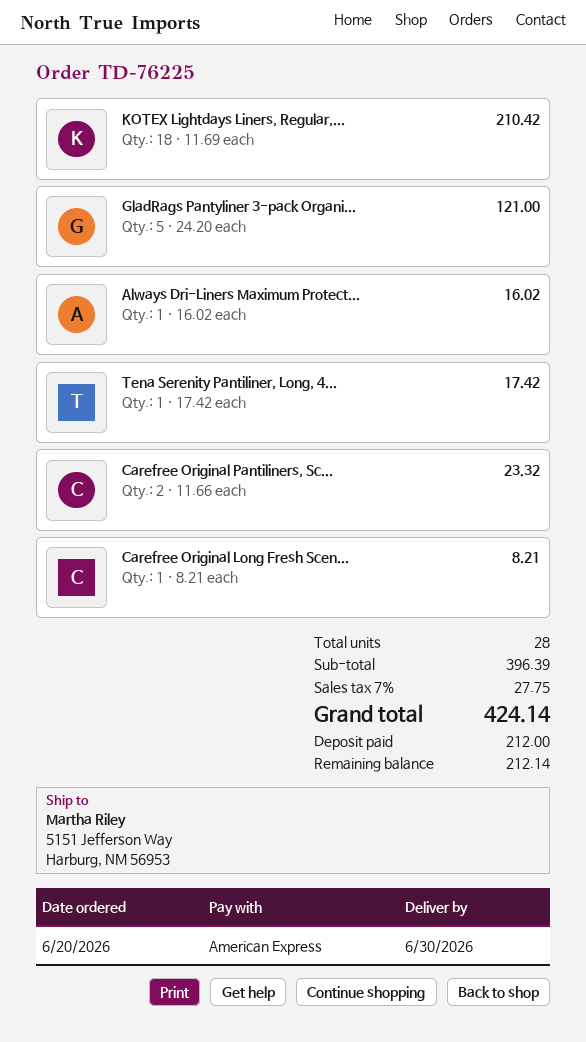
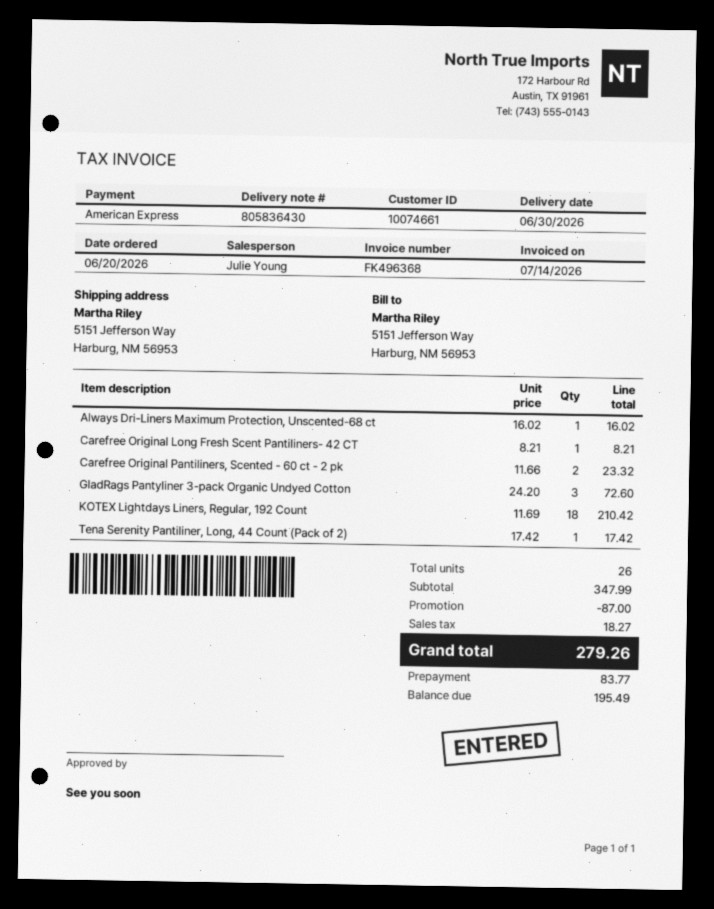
GladRags Pantyliner 3-pack Organi...: 5 x 24.20 = 121.00 -> 3 x 24.20 = 72.60
total quantity: 28 -> 26
subtotal: 396.39 -> 347.99
discount: none -> 87.00
tax: 27.75 -> 18.27
total: 424.14 -> 279.26
deposit: 212.00 -> 83.77
balance: 212.14 -> 195.49

